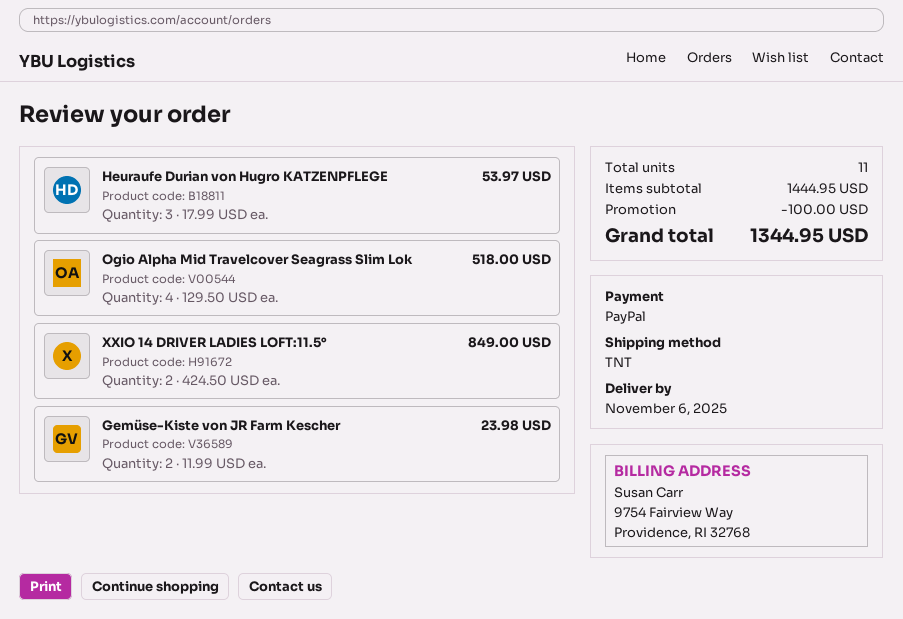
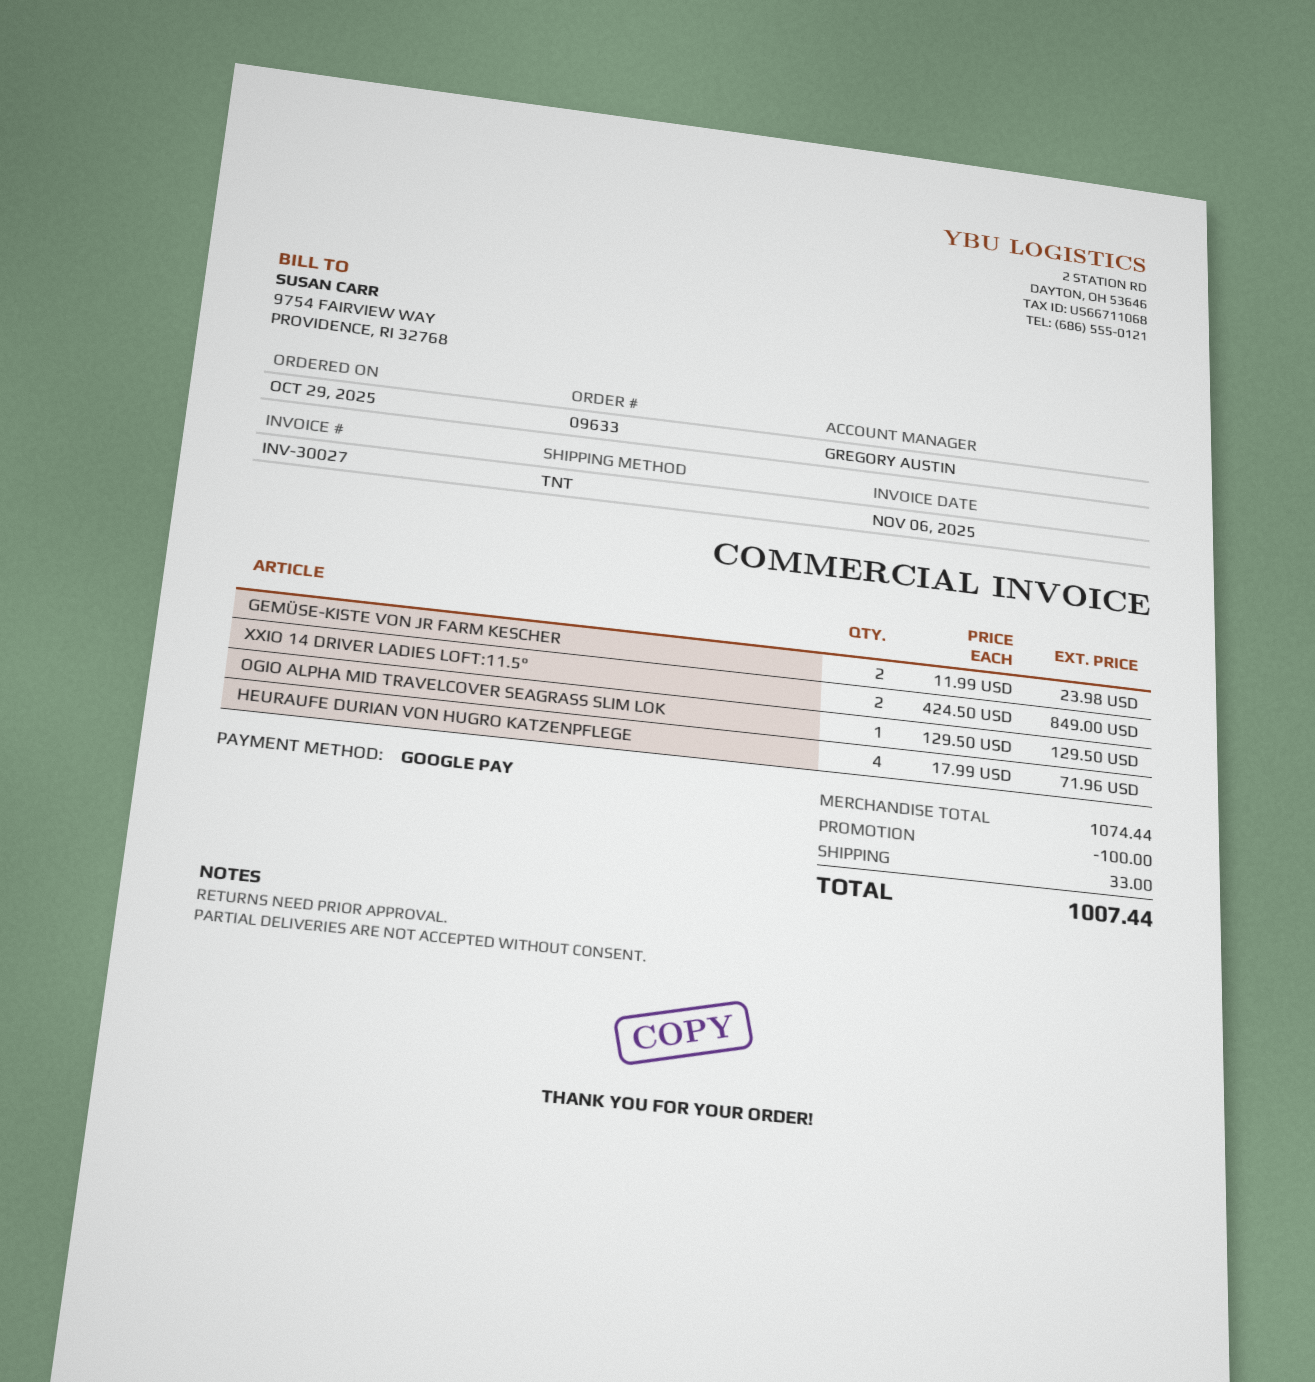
payment method: PayPal -> Google Pay
Heuraufe Durian von Hugro KATZENPFLEGE: 3 x 17.99 = 53.97 -> 4 x 17.99 = 71.96
Ogio Alpha Mid Travelcover Seagrass Slim Lok: 4 x 129.50 = 518.00 -> 1 x 129.50 = 129.50
subtotal: 1444.95 -> 1074.44
shipping: none -> 33.00
total: 1344.95 -> 1007.44

